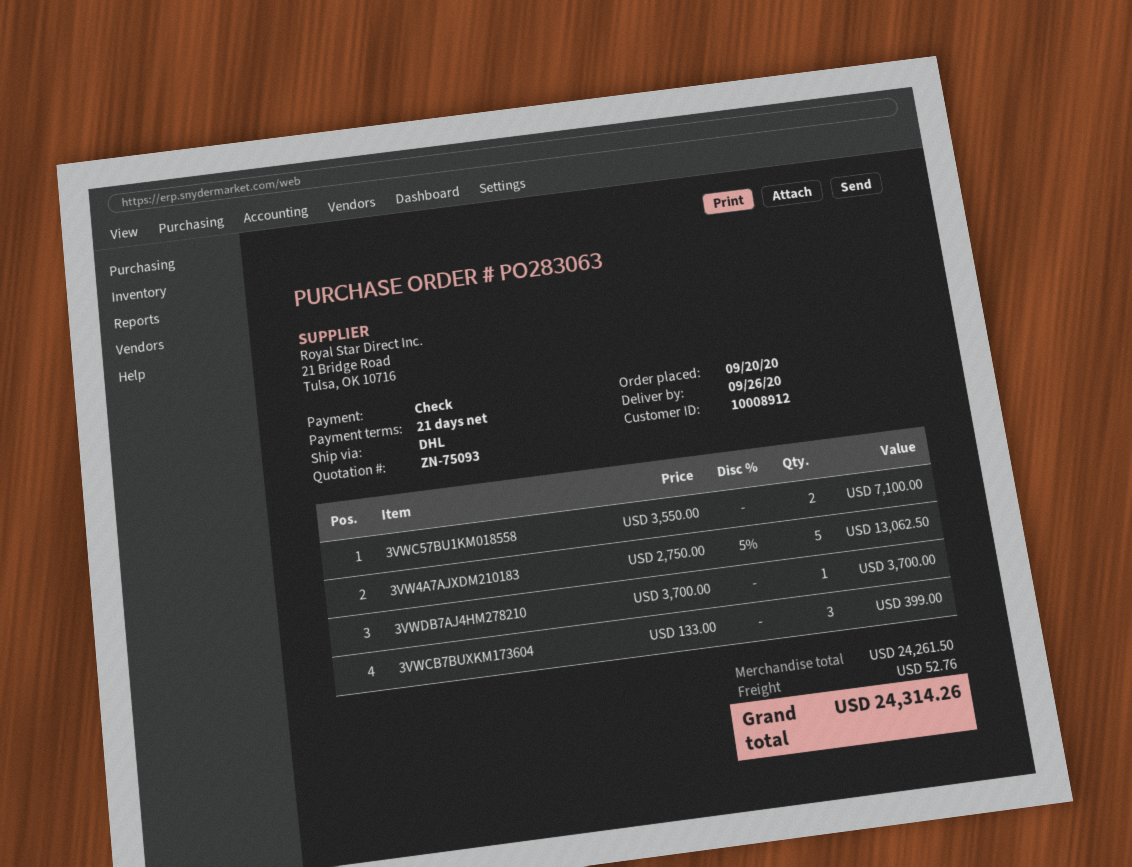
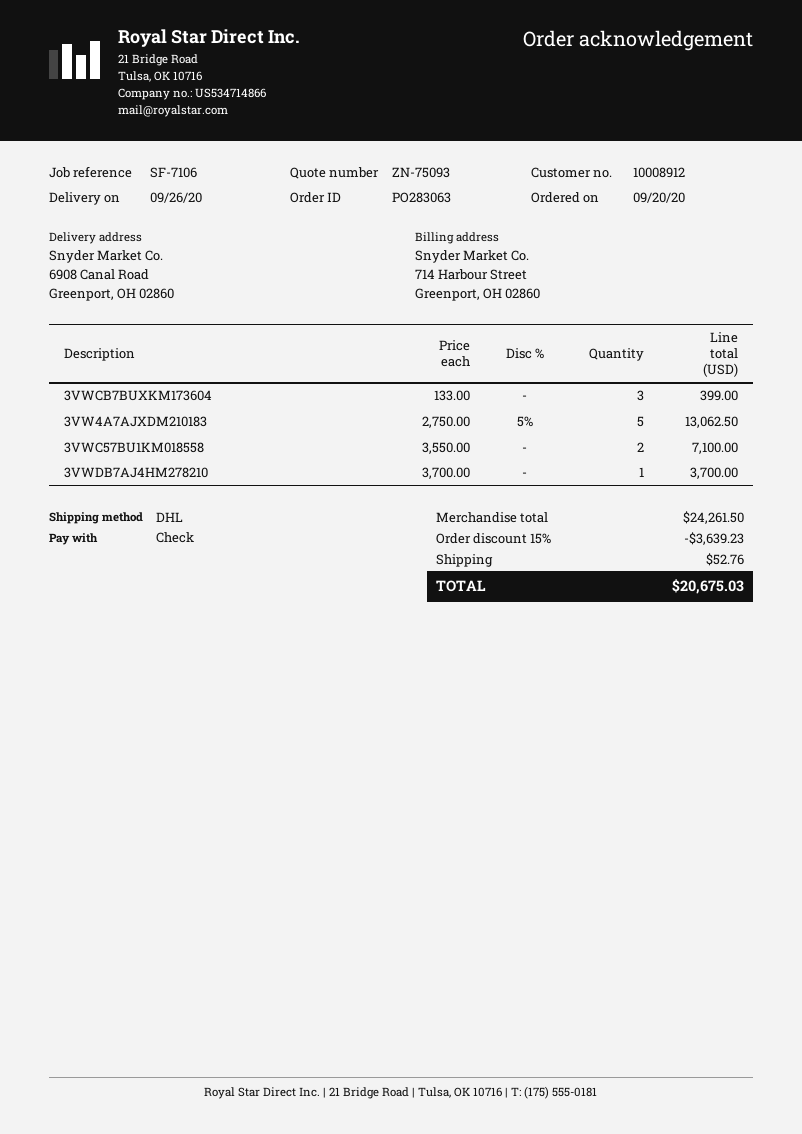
discount: none -> 15% = 3639.23
total: 24314.26 -> 20675.03

